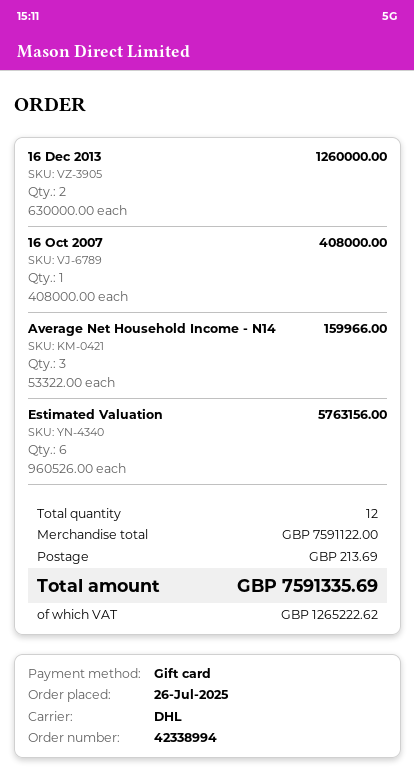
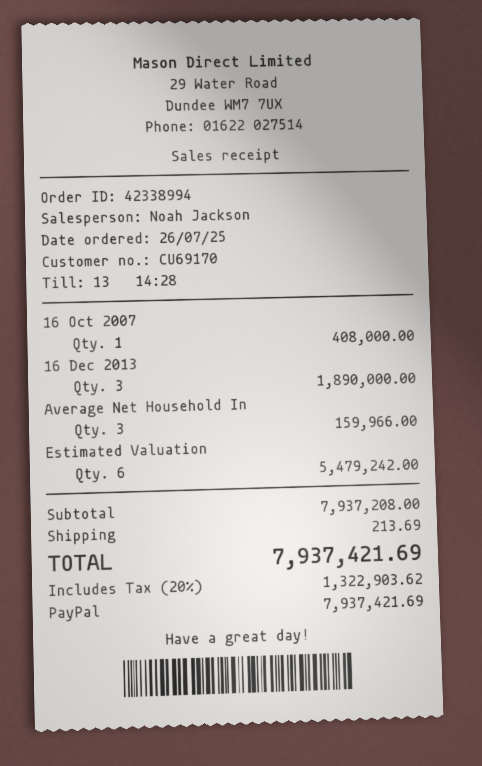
payment method: gift card -> PayPal
16 Dec 2013: 2 for 1260000.00 -> 3 for 1890000.00
Estimated Valuation: 6 for 5763156.00 -> 6 for 5479242.00
subtotal: 7591122.00 -> 7937208.00
tax: 1265222.62 -> 1322903.62
total: 7591335.69 -> 7937421.69

